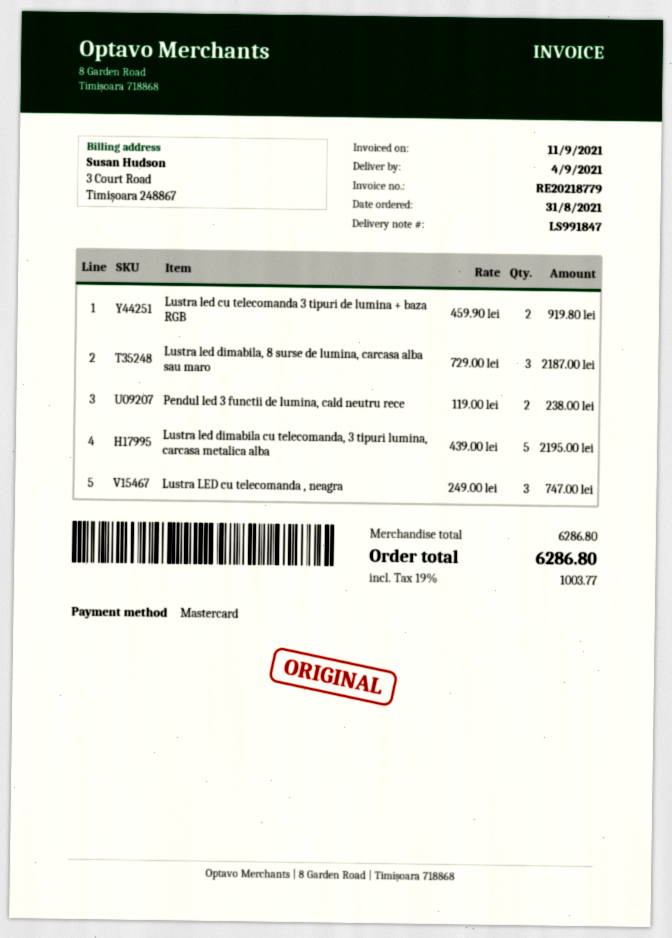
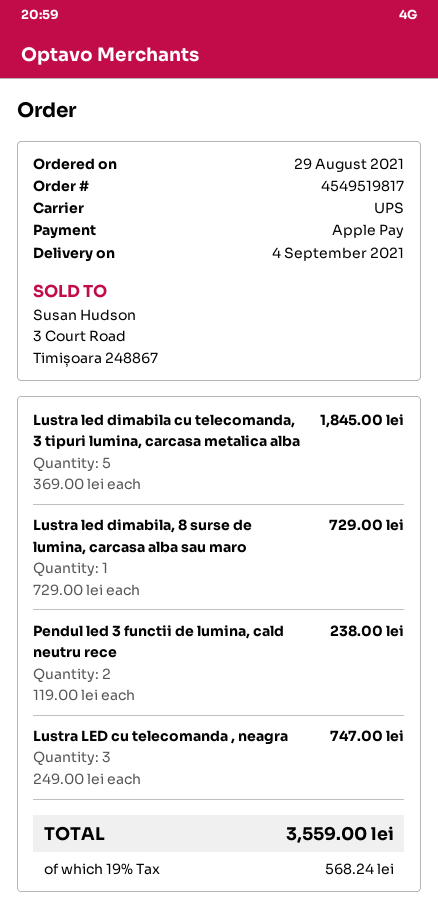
order date: 2021-08-31 -> 2021-08-29
payment method: Mastercard -> Apple Pay
Lustra led cu telecomanda 3 tipuri de lumina + baza RGB: 2 x 459.90 = 919.80 -> none
Lustra led dimabila, 8 surse de lumina, carcasa alba sau maro: 3 x 729.00 = 2187.00 -> 1 x 729.00 = 729.00
Lustra led dimabila cu telecomanda, 3 tipuri lumina, carcasa metalica alba: 5 x 439.00 = 2195.00 -> 5 x 369.00 = 1845.00
tax: 19% = 1003.77 -> 19% = 568.24
total: 6286.80 -> 3559.00

